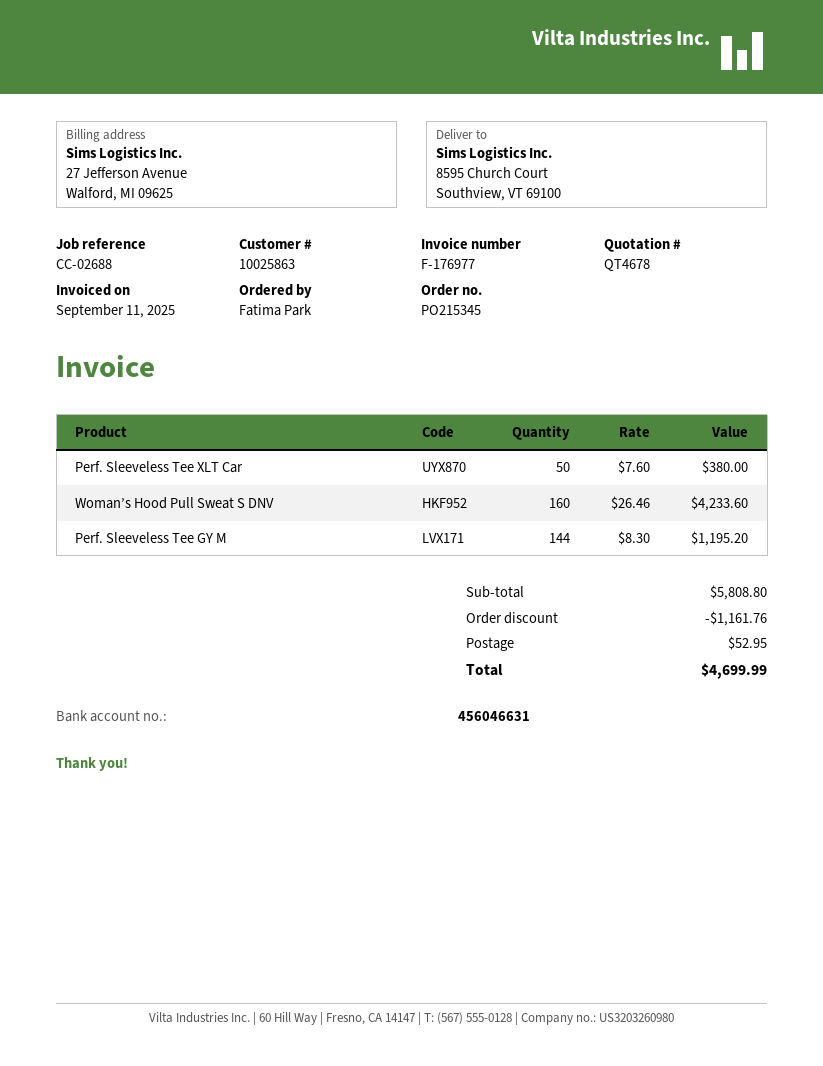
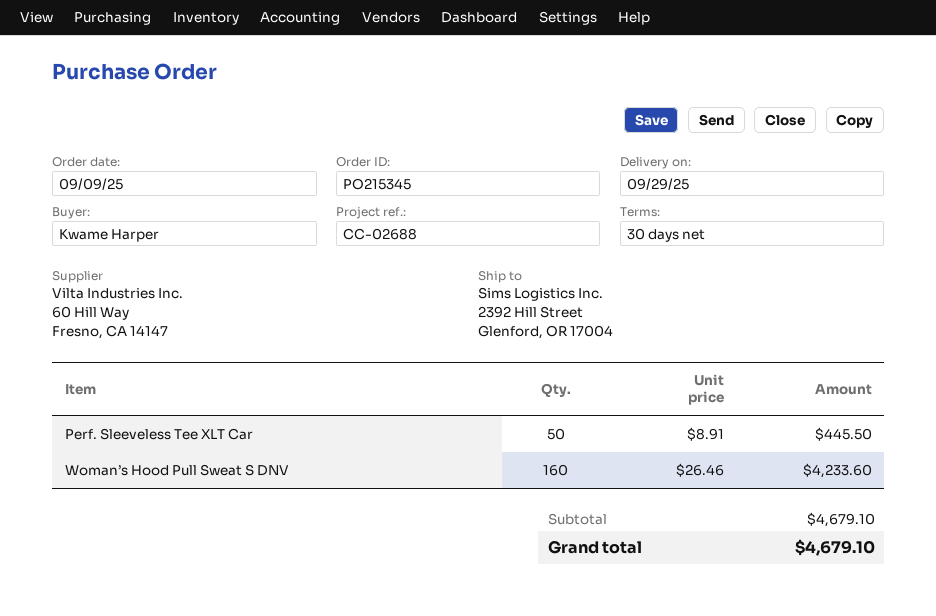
ordered by: Fatima Park -> Kwame Harper
ship to: 8595 Church Court, Southview, VT 69100 -> 2392 Hill Street, Glenford, OR 17004
Perf. Sleeveless Tee XLT Car: 50 x 7.60 = 380.00 -> 50 x 8.91 = 445.50
Perf. Sleeveless Tee GY M: 144 x 8.30 = 1195.20 -> none
subtotal: 5808.80 -> 4679.10
discount: 1161.76 -> none
shipping: 52.95 -> none
total: 4699.99 -> 4679.10

